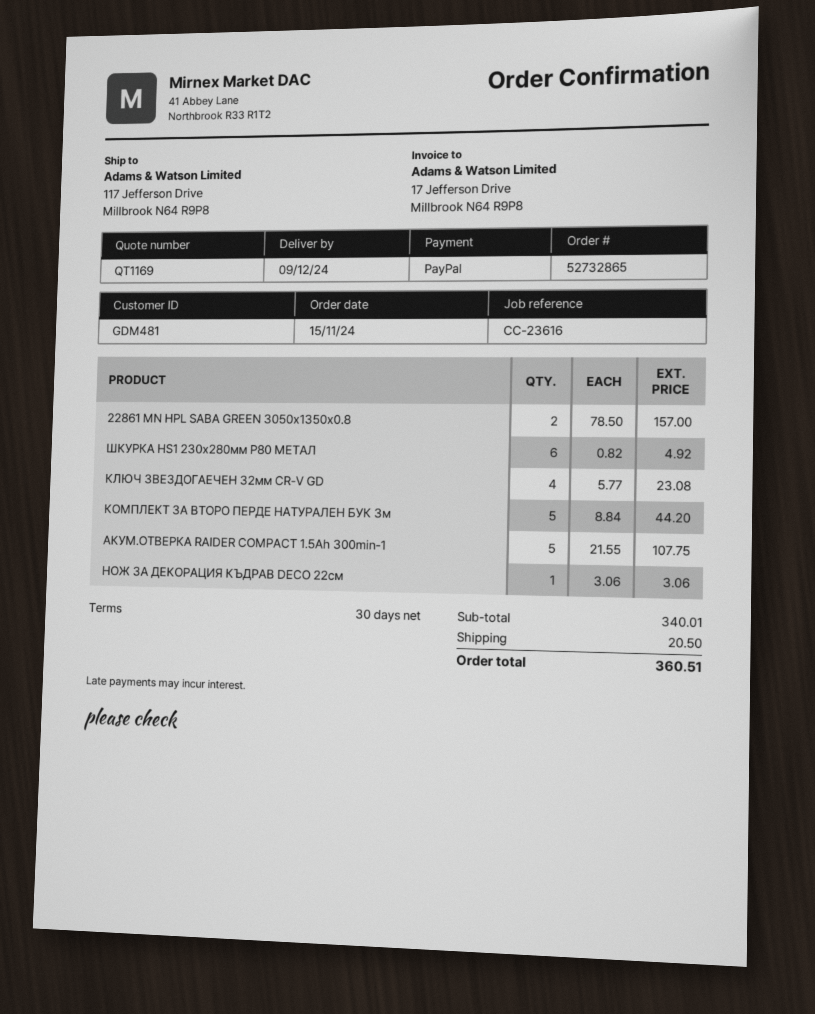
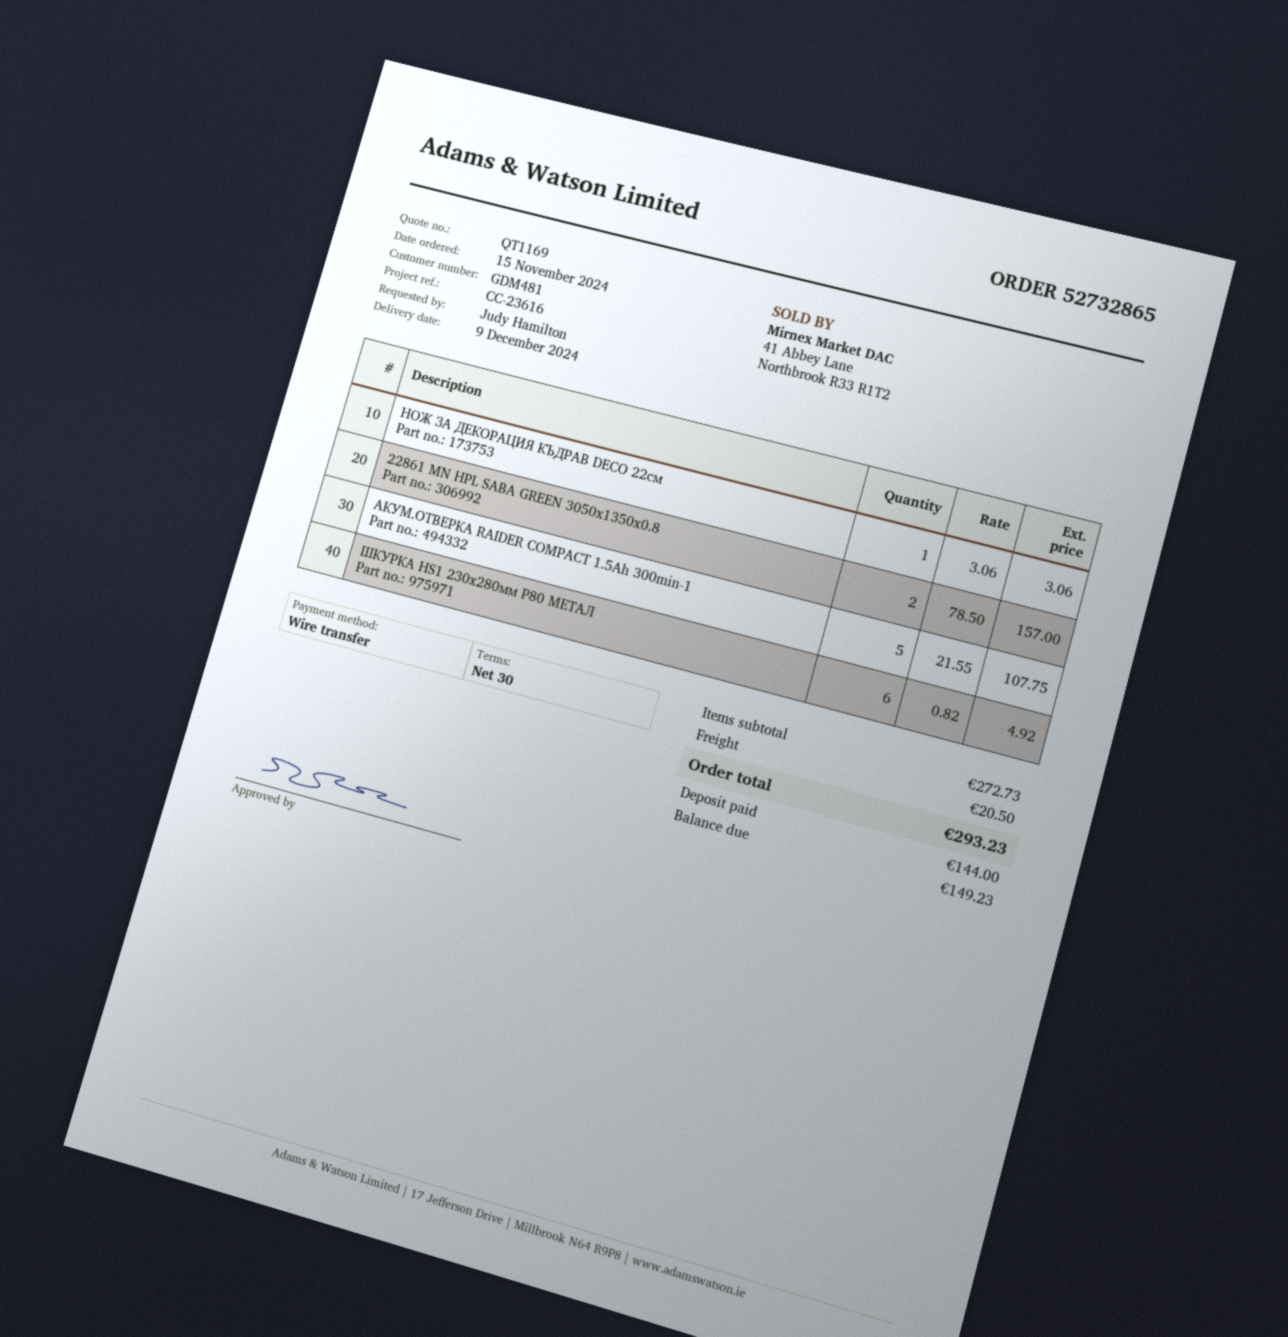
payment method: PayPal -> bank transfer
КЛЮЧ ЗВЕЗДОГАЕЧЕН 32мм CR-V GD: 4 x 5.77 = 23.08 -> none
КОМПЛЕКТ ЗА ВТОРО ПЕРДЕ НАТУРАЛЕН БУК 3м: 5 x 8.84 = 44.20 -> none
subtotal: 340.01 -> 272.73
total: 360.51 -> 293.23

